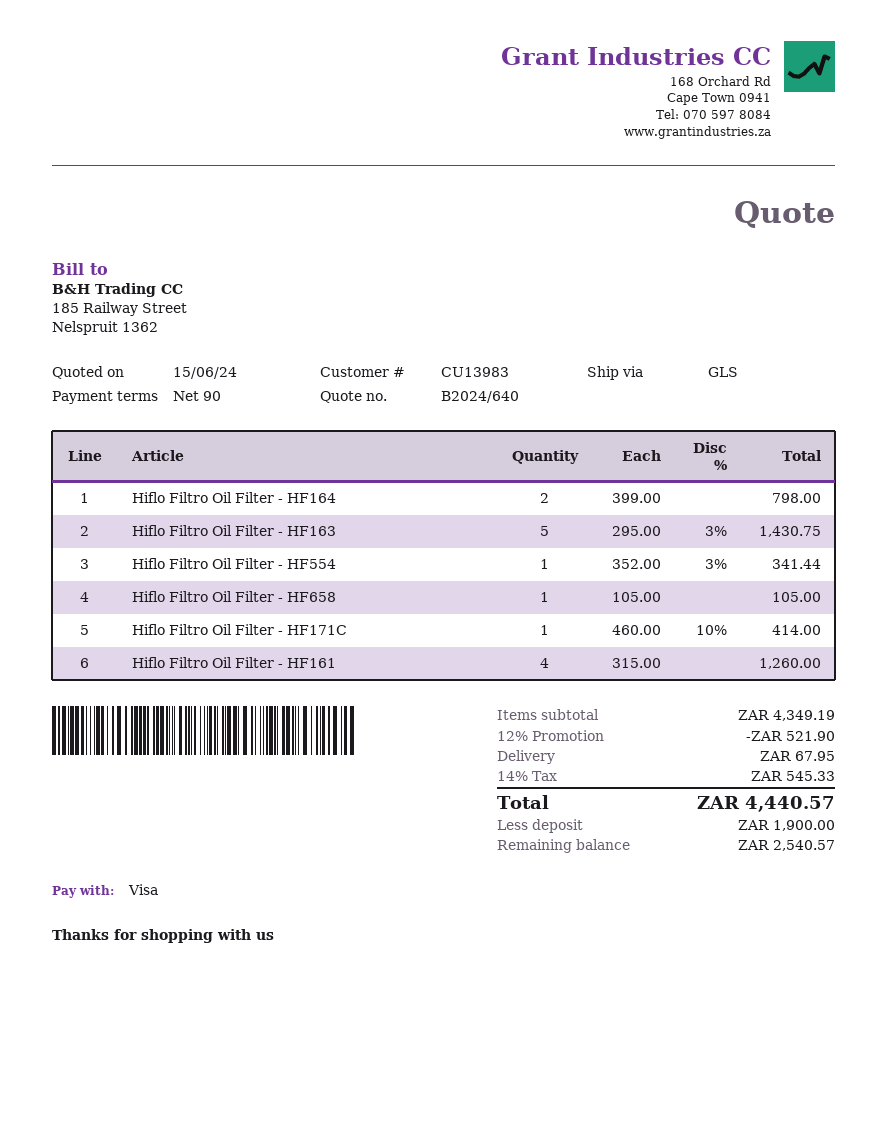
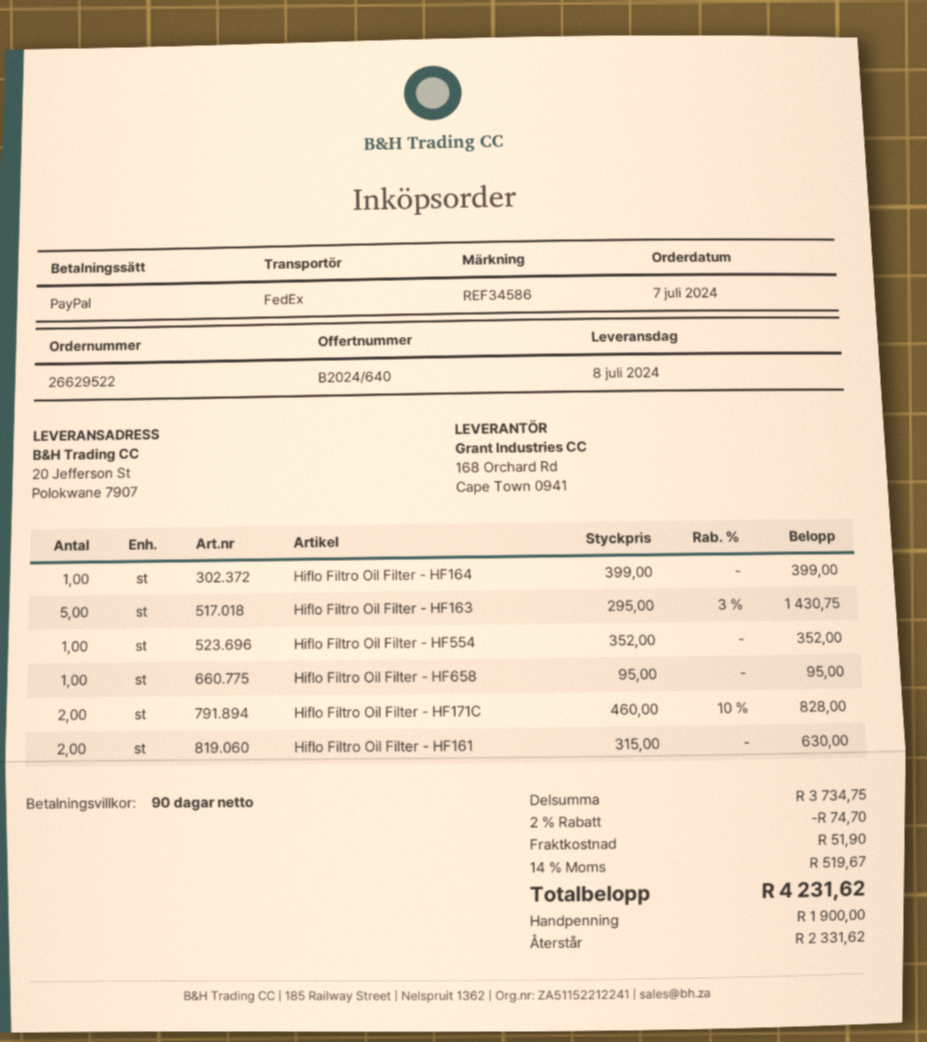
payment method: Visa -> PayPal
shipping method: GLS -> FedEx
Hiflo Filtro Oil Filter - HF164: 2 x 399.00 = 798.00 -> 1 x 399.00 = 399.00
Hiflo Filtro Oil Filter - HF554: 1 x 352.00 - 3% = 341.44 -> 1 x 352.00 = 352.00
Hiflo Filtro Oil Filter - HF658: 1 x 105.00 = 105.00 -> 1 x 95.00 = 95.00
Hiflo Filtro Oil Filter - HF171C: 1 x 460.00 - 10% = 414.00 -> 2 x 460.00 - 10% = 828.00
Hiflo Filtro Oil Filter - HF161: 4 x 315.00 = 1260.00 -> 2 x 315.00 = 630.00
subtotal: 4349.19 -> 3734.75
discount: 12% = 521.90 -> 2% = 74.70
shipping: 67.95 -> 51.90
tax: 14% = 545.33 -> 14% = 519.67
total: 4440.57 -> 4231.62
balance: 2540.57 -> 2331.62

